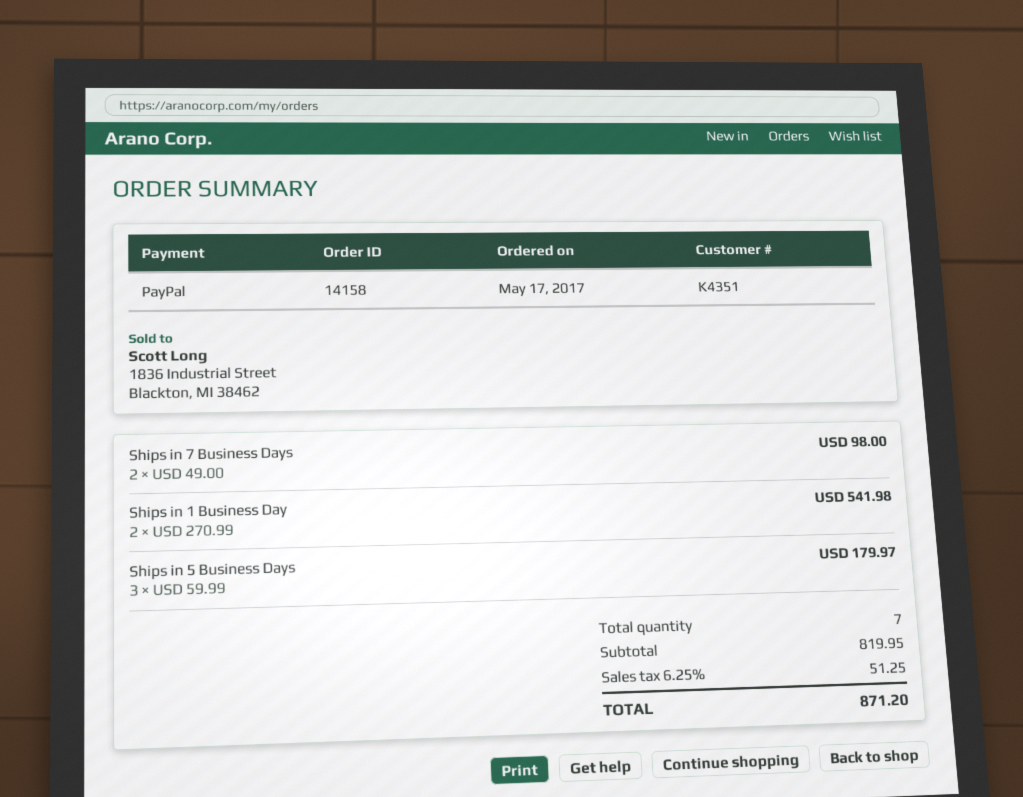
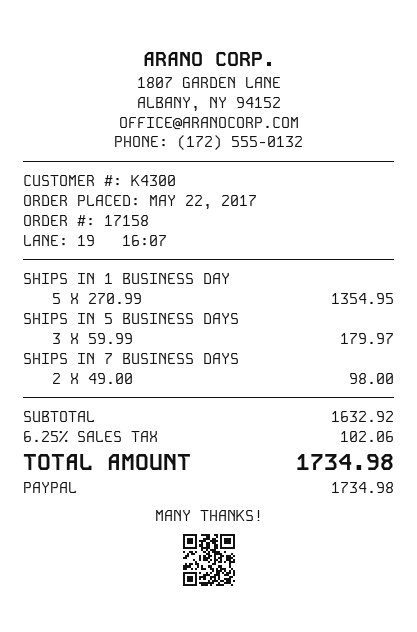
order number: 14158 -> 17158
order date: 2017-05-17 -> 2017-05-22
customer number: K4351 -> K4300
Ships in 1 Business Day: 2 x 270.99 = 541.98 -> 5 x 270.99 = 1354.95
subtotal: 819.95 -> 1632.92
tax: 6.25% = 51.25 -> 6.25% = 102.06
total: 871.20 -> 1734.98

